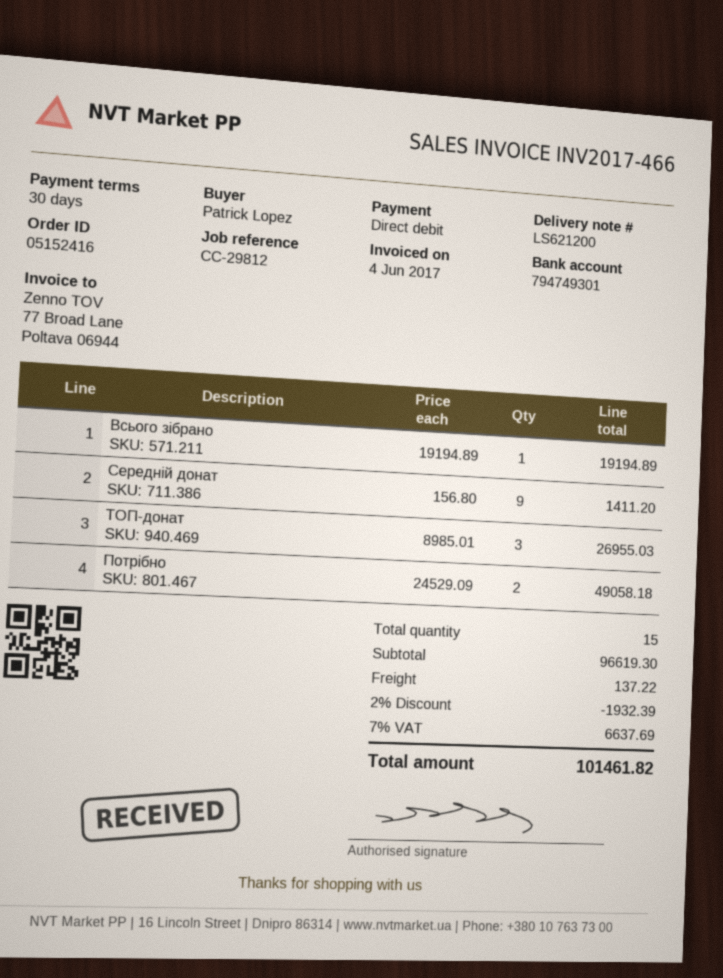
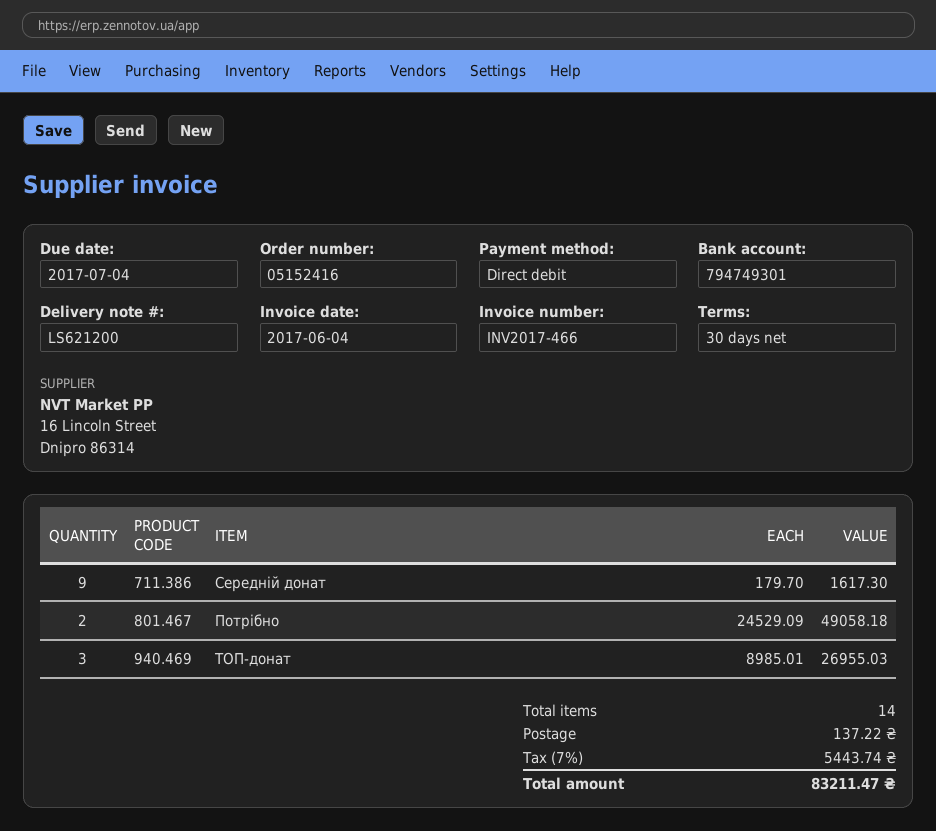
Всього зібрано: 1 x 19194.89 = 19194.89 -> none
Середній донат: 9 x 156.80 = 1411.20 -> 9 x 179.70 = 1617.30
total quantity: 15 -> 14
discount: 2% = 1932.39 -> none
tax: 7% = 6637.69 -> 7% = 5443.74
total: 101461.82 -> 83211.47

